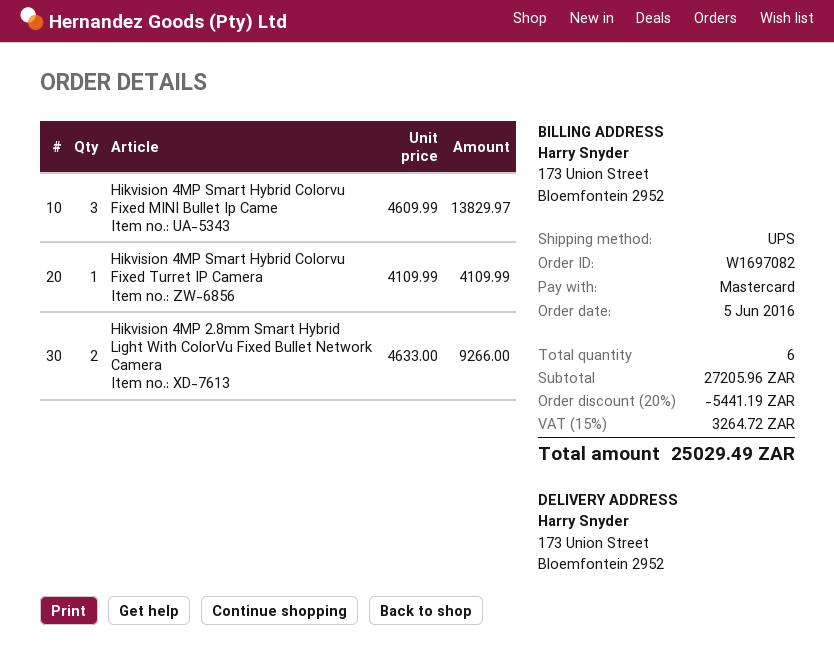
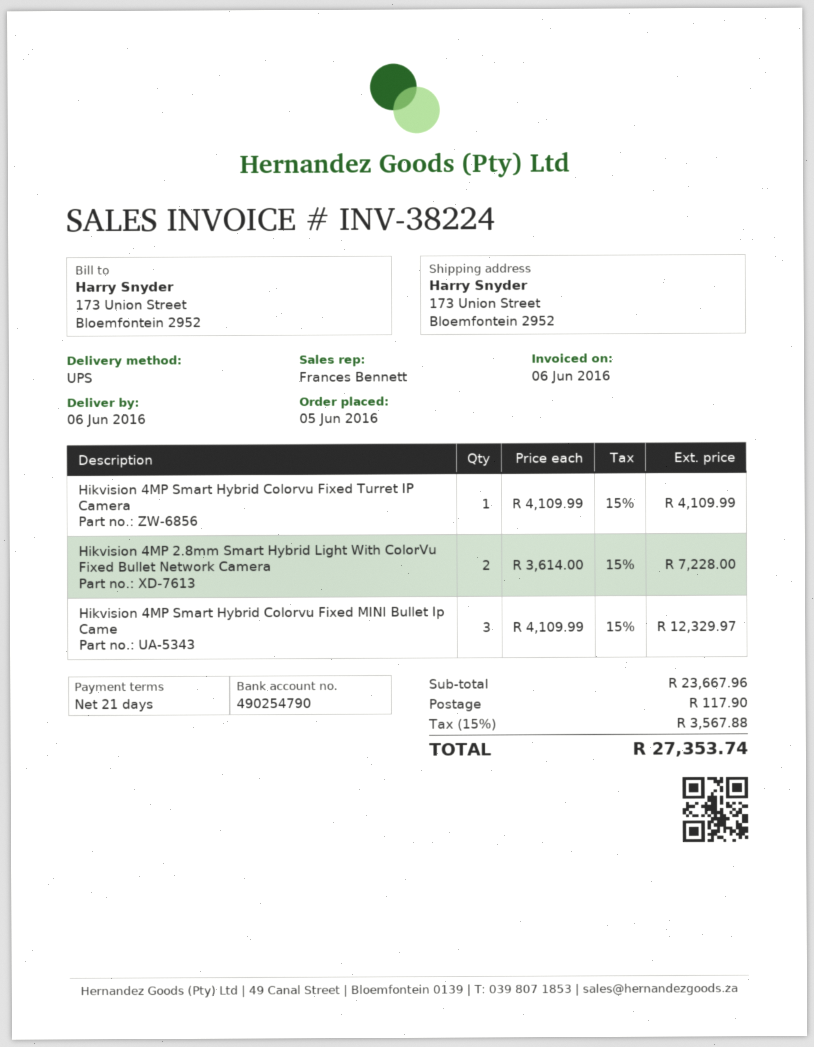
Hikvision 4MP Smart Hybrid Colorvu Fixed MINI Bullet Ip Came: 3 x 4609.99 = 13829.97 -> 3 x 4109.99 = 12329.97
Hikvision 4MP 2.8mm Smart Hybrid Light With ColorVu Fixed Bullet Network Camera: 2 x 4633.00 = 9266.00 -> 2 x 3614.00 = 7228.00
subtotal: 27205.96 -> 23667.96
discount: 20% = 5441.19 -> none
shipping: none -> 117.90
tax: 15% = 3264.72 -> 15% = 3567.88
total: 25029.49 -> 27353.74

